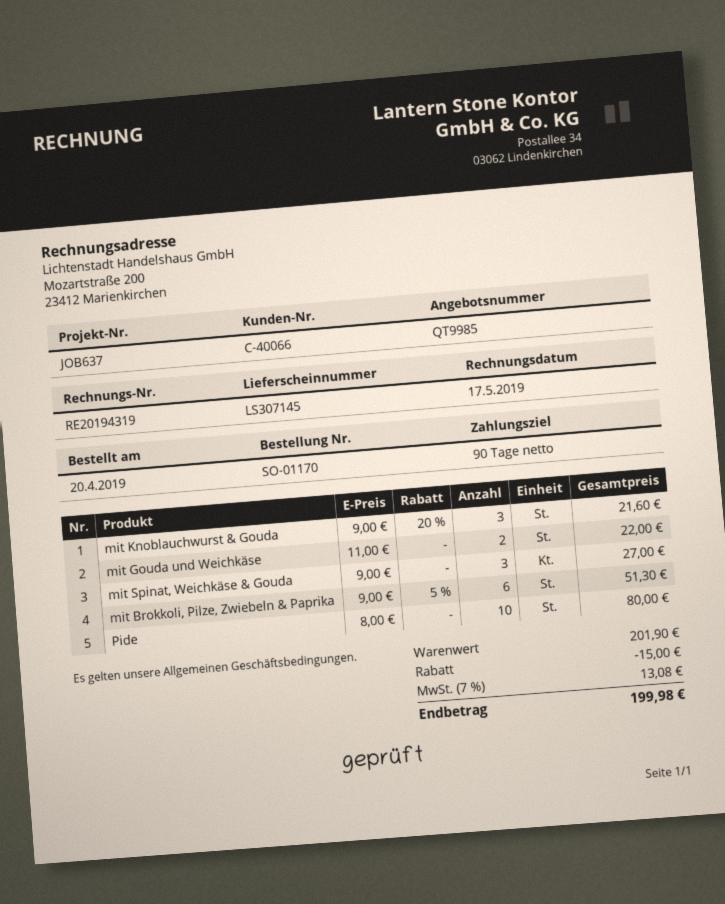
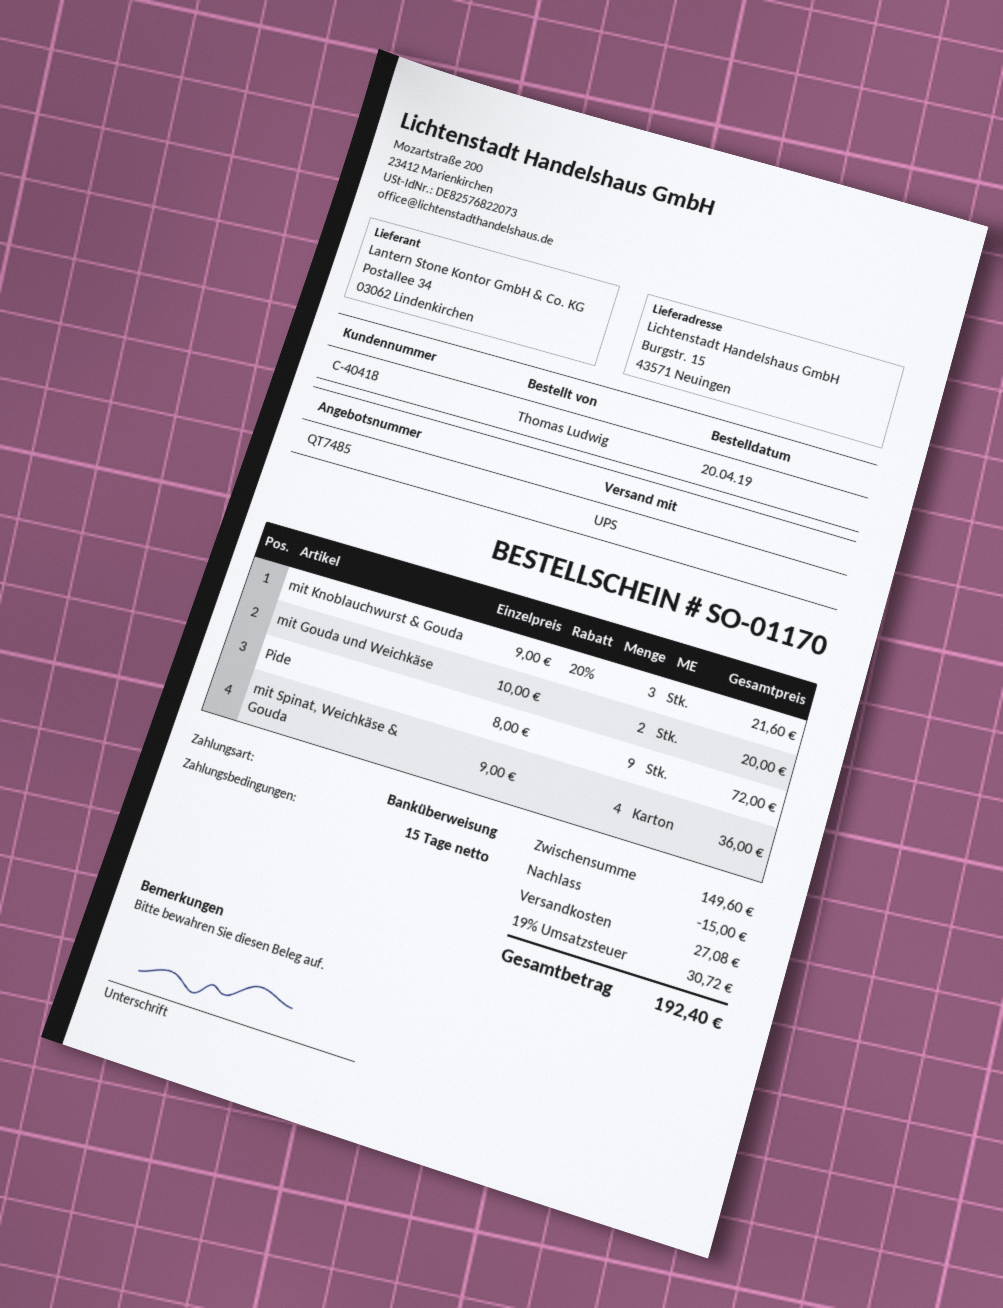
quote number: QT9985 -> QT7485
payment terms: 90 days -> 15 days
customer number: C-40066 -> C-40418
mit Gouda und Weichkäse: 2 x 11.00 = 22.00 -> 2 x 10.00 = 20.00
mit Spinat, Weichkäse & Gouda: 3 x 9.00 = 27.00 -> 4 x 9.00 = 36.00
mit Brokkoli, Pilze, Zwiebeln & Paprika: 6 x 9.00 - 5% = 51.30 -> none
Pide: 10 x 8.00 = 80.00 -> 9 x 8.00 = 72.00
subtotal: 201.90 -> 149.60
shipping: none -> 27.08
tax: 7% = 13.08 -> 19% = 30.72
total: 199.98 -> 192.40

